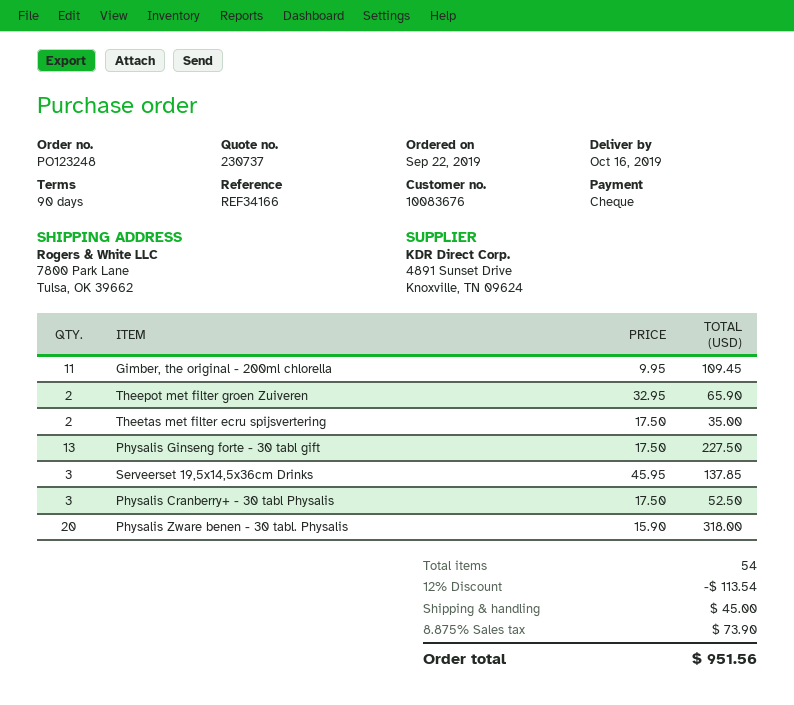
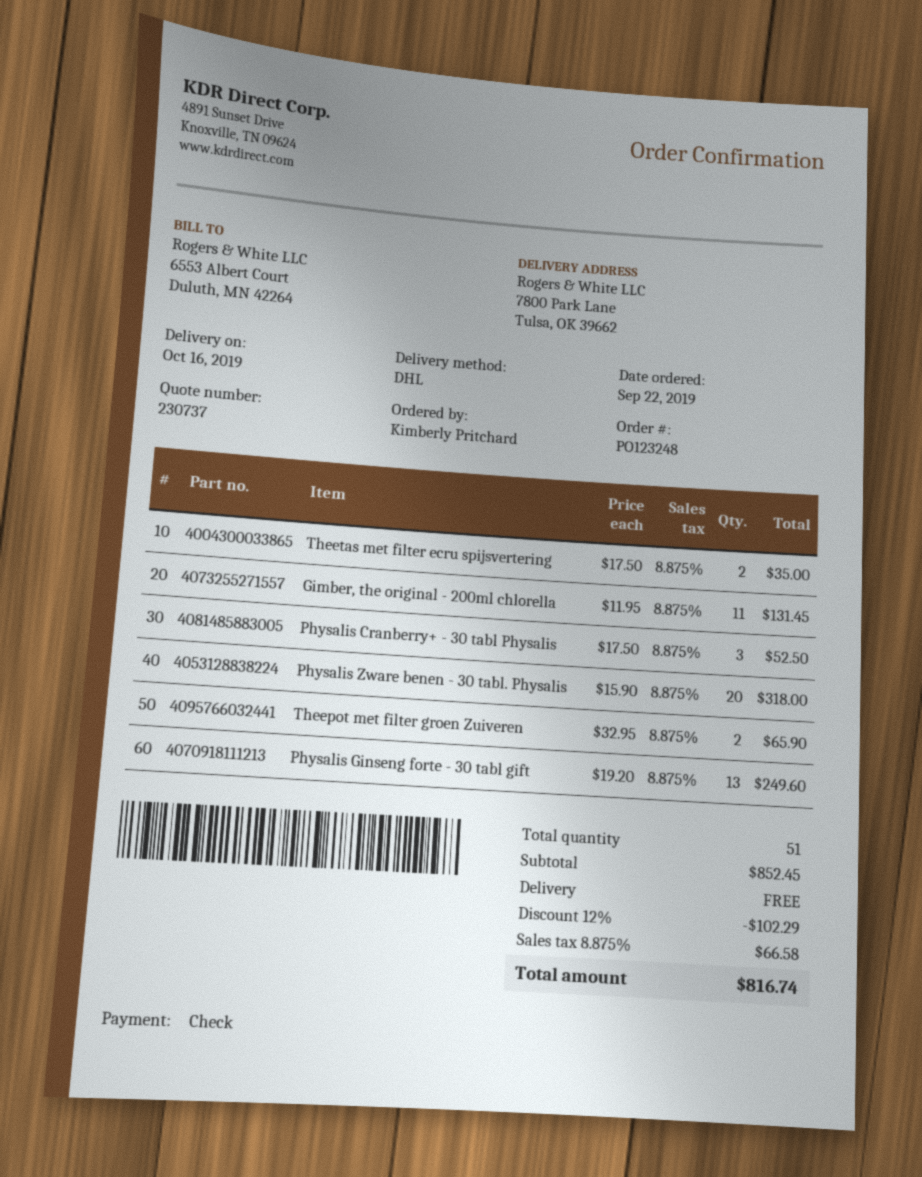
Gimber, the original - 200ml chlorella: 11 x 9.95 = 109.45 -> 11 x 11.95 = 131.45
Physalis Ginseng forte - 30 tabl gift: 13 x 17.50 = 227.50 -> 13 x 19.20 = 249.60
Serveerset 19,5x14,5x36cm Drinks: 3 x 45.95 = 137.85 -> none
total quantity: 54 -> 51
discount: 12% = 113.54 -> 12% = 102.29
shipping: 45.00 -> 0.00
tax: 8.875% = 73.90 -> 8.875% = 66.58
total: 951.56 -> 816.74

